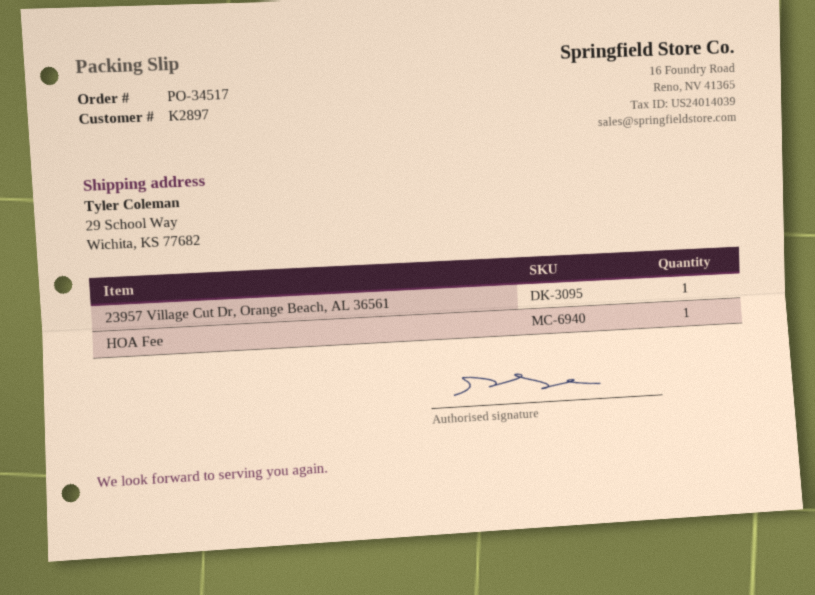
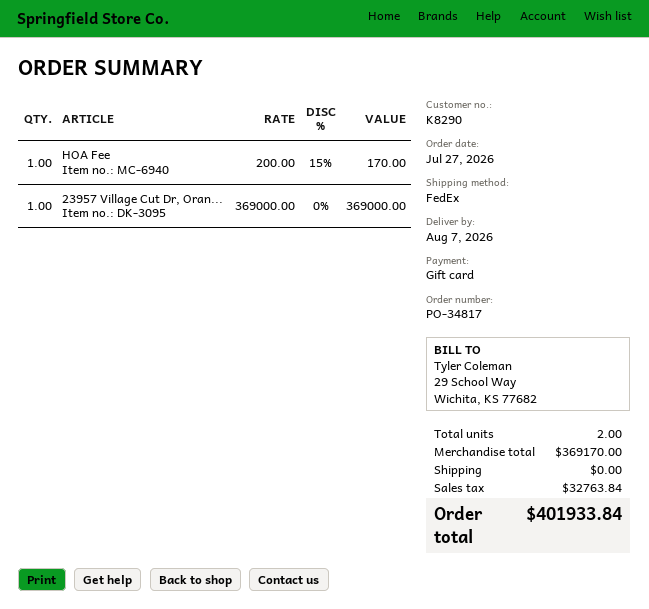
order number: PO-34517 -> PO-34817
customer number: K2897 -> K8290

